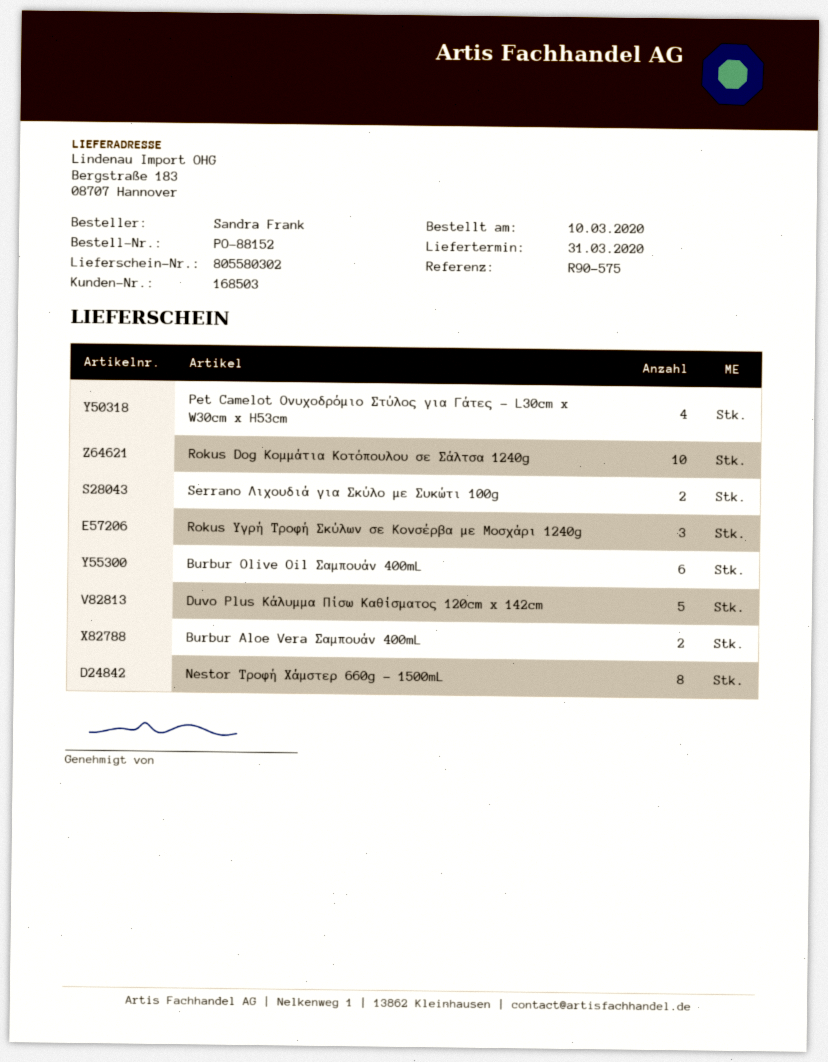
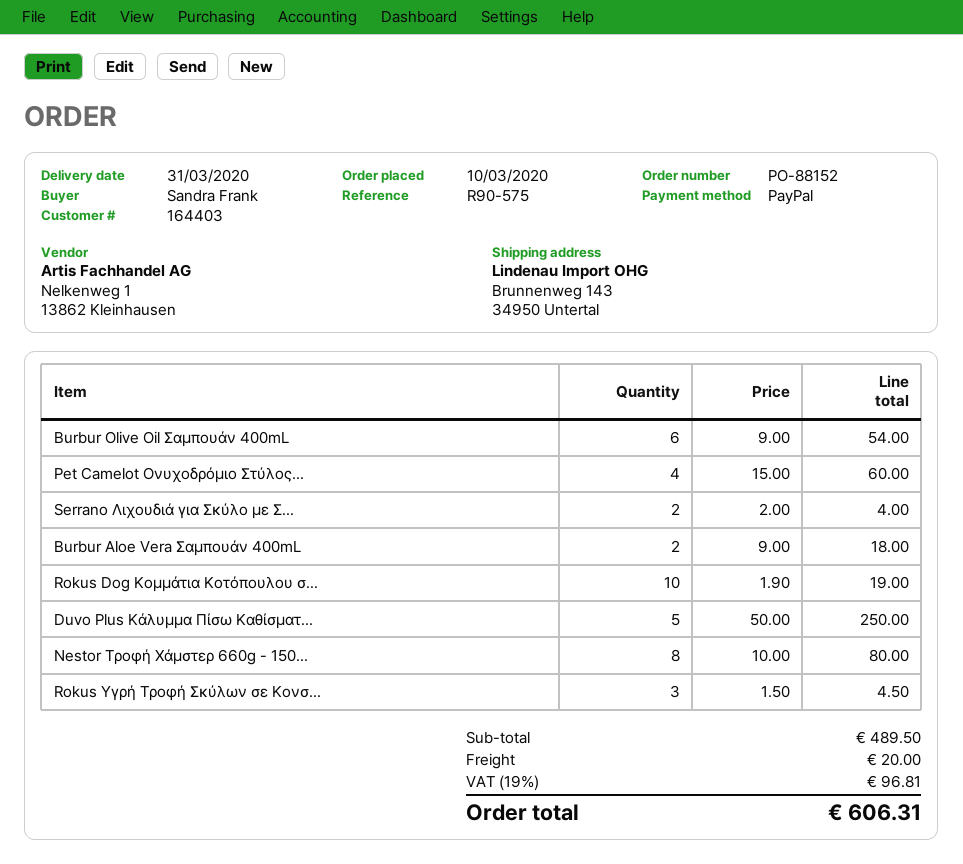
customer number: 168503 -> 164403
ship to: Bergstraße 183, 08707 Hannover -> Brunnenweg 143, 34950 Untertal

